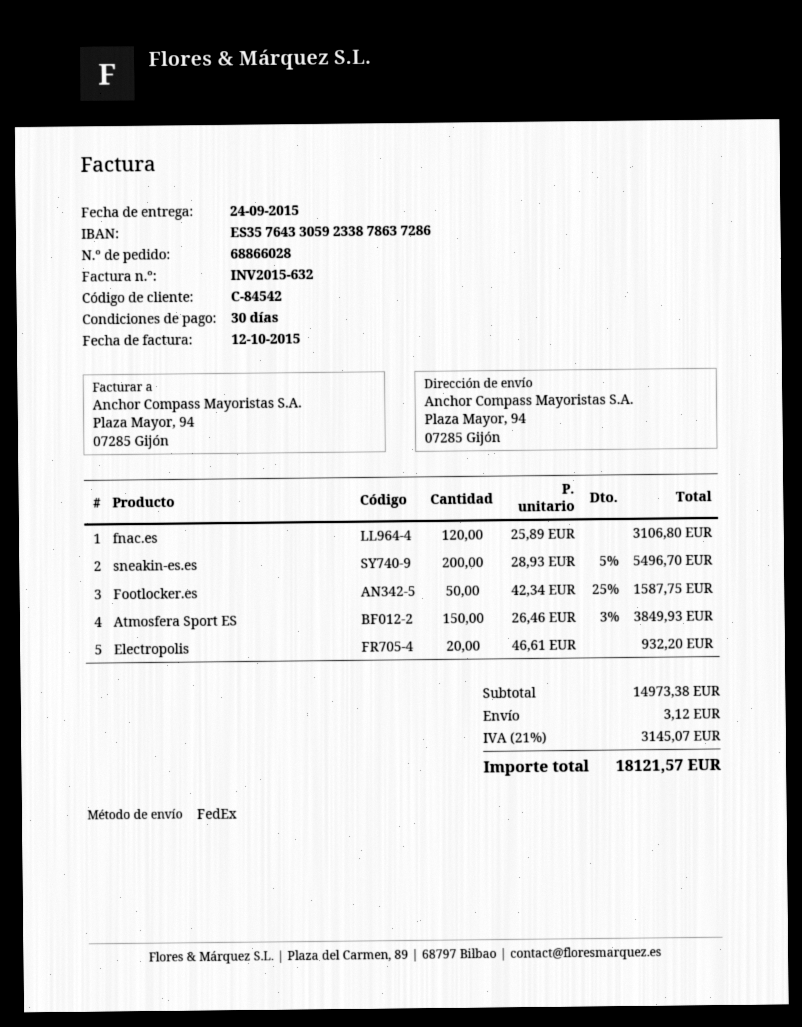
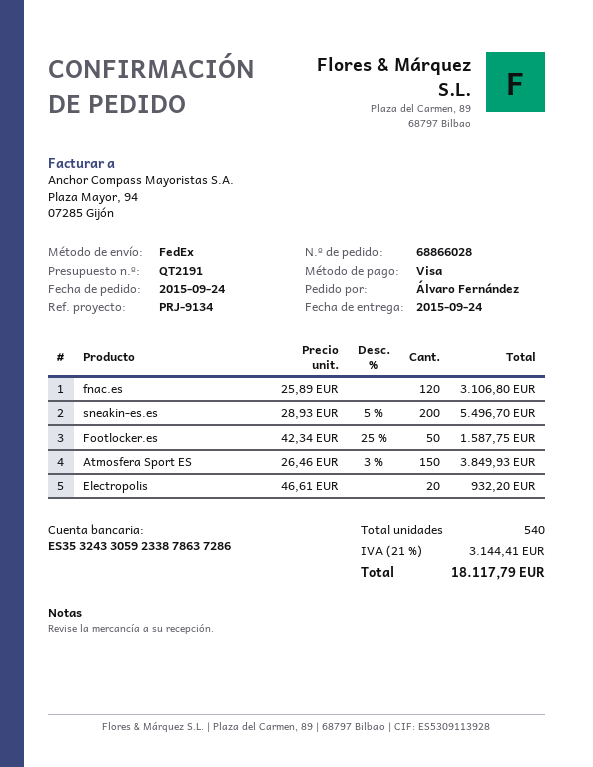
bank account: ES3576433059233878637286 -> ES3532433059233878637286
shipping: 3.12 -> none
tax: 21% = 3145.07 -> 21% = 3144.41
total: 18121.57 -> 18117.79

